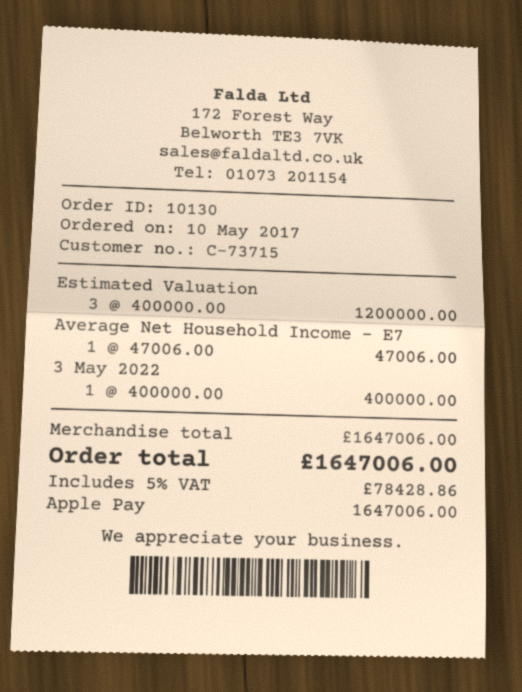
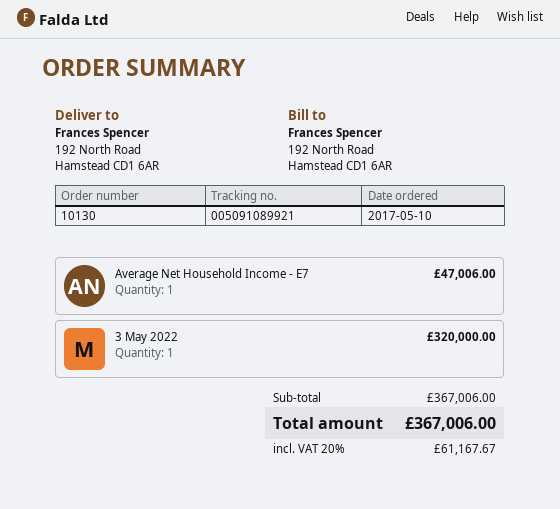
Estimated Valuation: 3 for 1200000.00 -> none
3 May 2022: 1 for 400000.00 -> 1 for 320000.00
subtotal: 1647006.00 -> 367006.00
tax: 5% = 78428.86 -> 20% = 61167.67
total: 1647006.00 -> 367006.00

